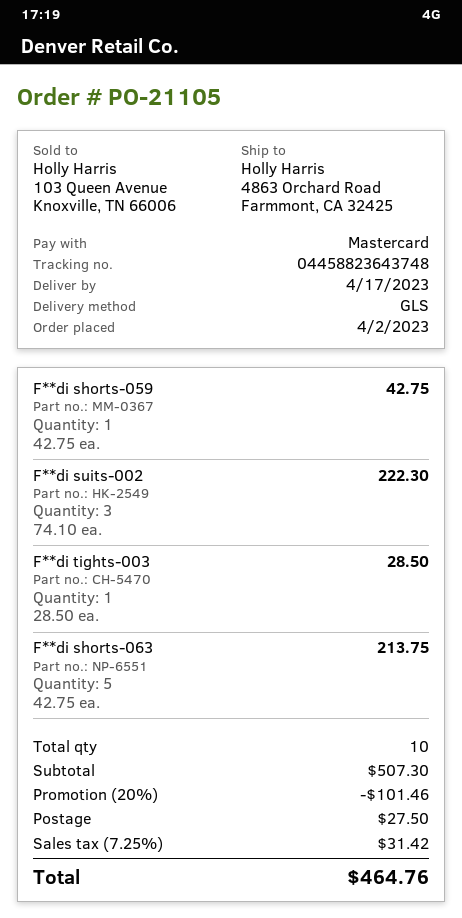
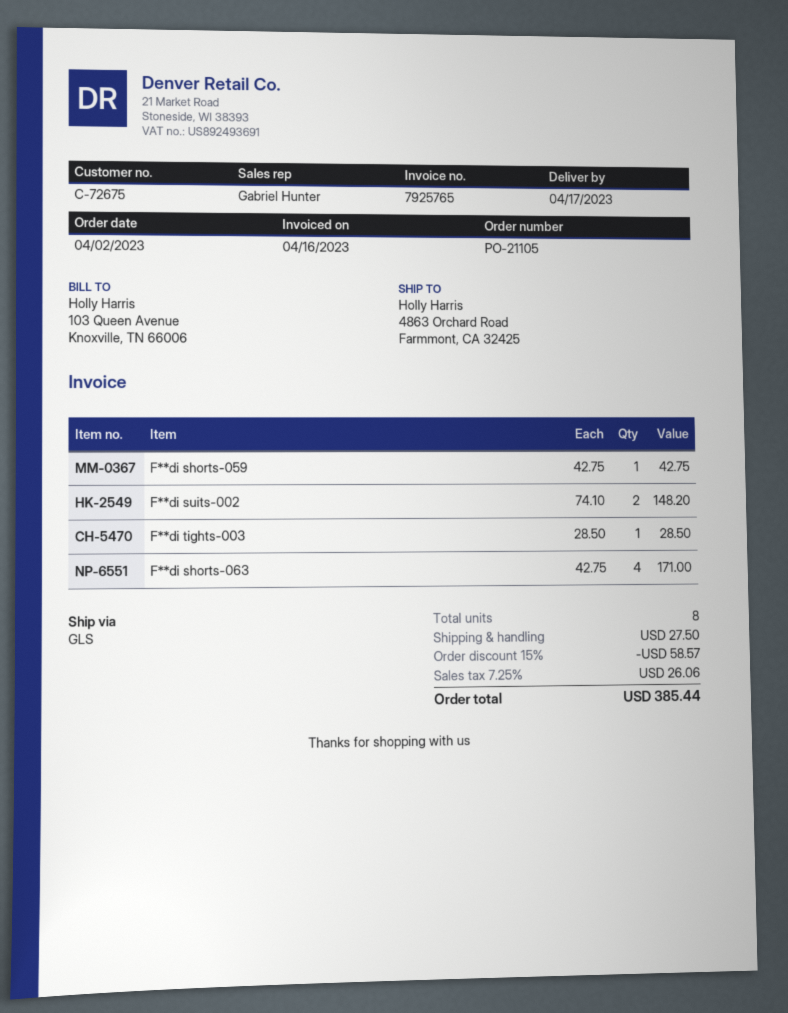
F**di suits-002: 3 x 74.10 = 222.30 -> 2 x 74.10 = 148.20
F**di shorts-063: 5 x 42.75 = 213.75 -> 4 x 42.75 = 171.00
total quantity: 10 -> 8
discount: 20% = 101.46 -> 15% = 58.57
tax: 7.25% = 31.42 -> 7.25% = 26.06
total: 464.76 -> 385.44

